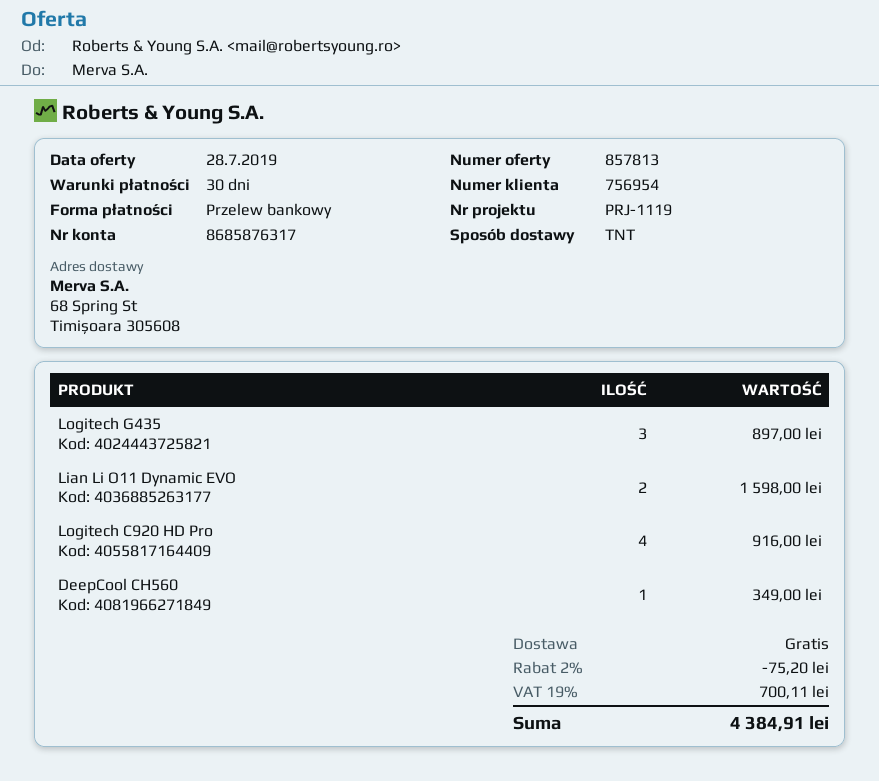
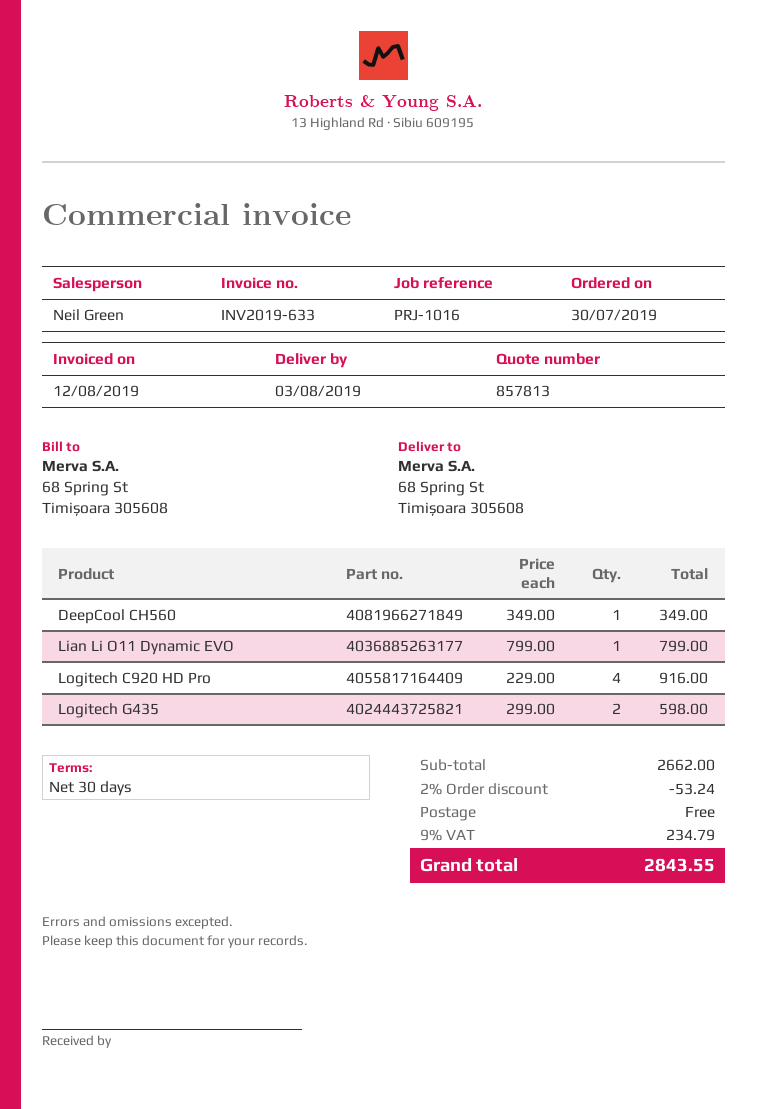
reference: PRJ-1119 -> PRJ-1016
Logitech G435: 3 for 897.00 -> 2 for 598.00
Lian Li O11 Dynamic EVO: 2 for 1598.00 -> 1 for 799.00
discount: 2% = 75.20 -> 2% = 53.24
tax: 19% = 700.11 -> 9% = 234.79
total: 4384.91 -> 2843.55

